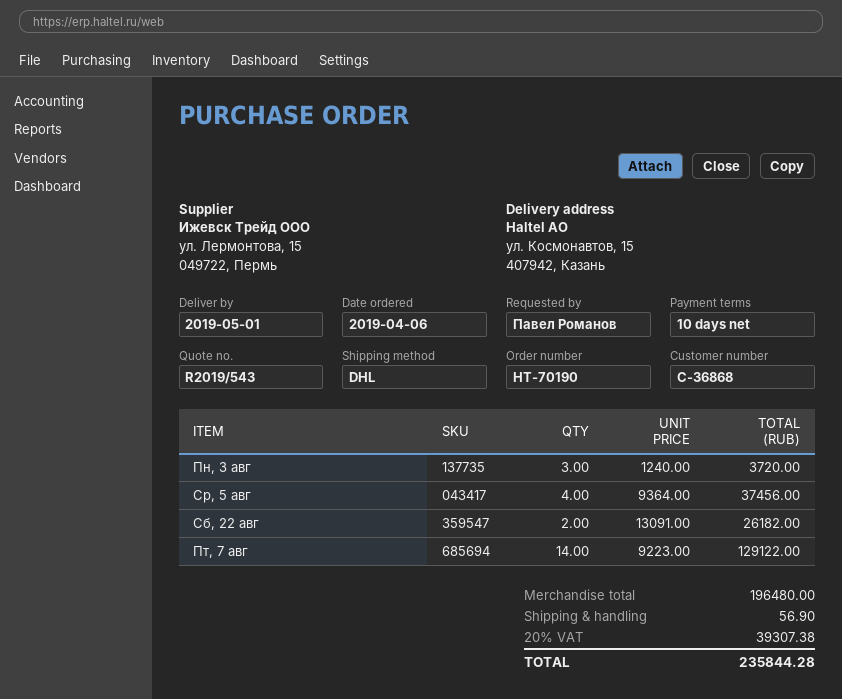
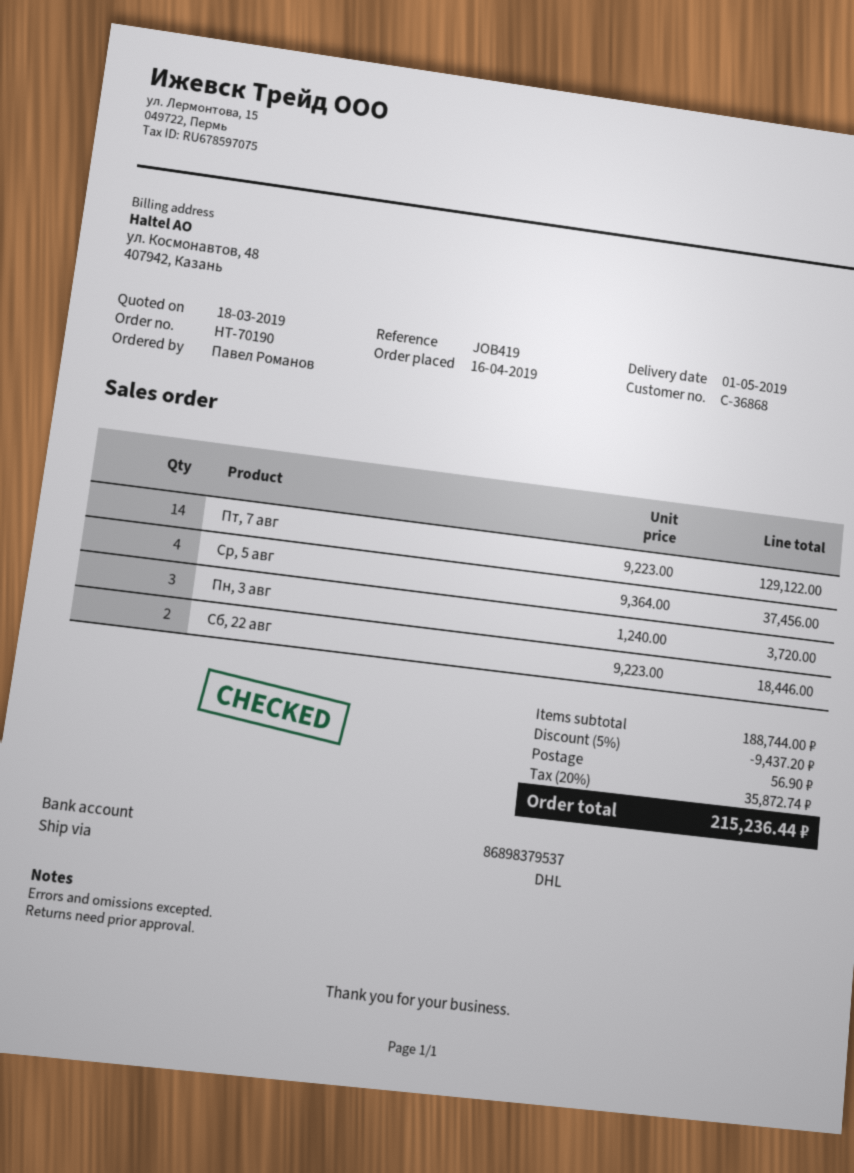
order date: 2019-04-06 -> 2019-04-16
Сб, 22 авг: 2 x 13091.00 = 26182.00 -> 2 x 9223.00 = 18446.00
subtotal: 196480.00 -> 188744.00
discount: none -> 5% = 9437.20
tax: 20% = 39307.38 -> 20% = 35872.74
total: 235844.28 -> 215236.44

